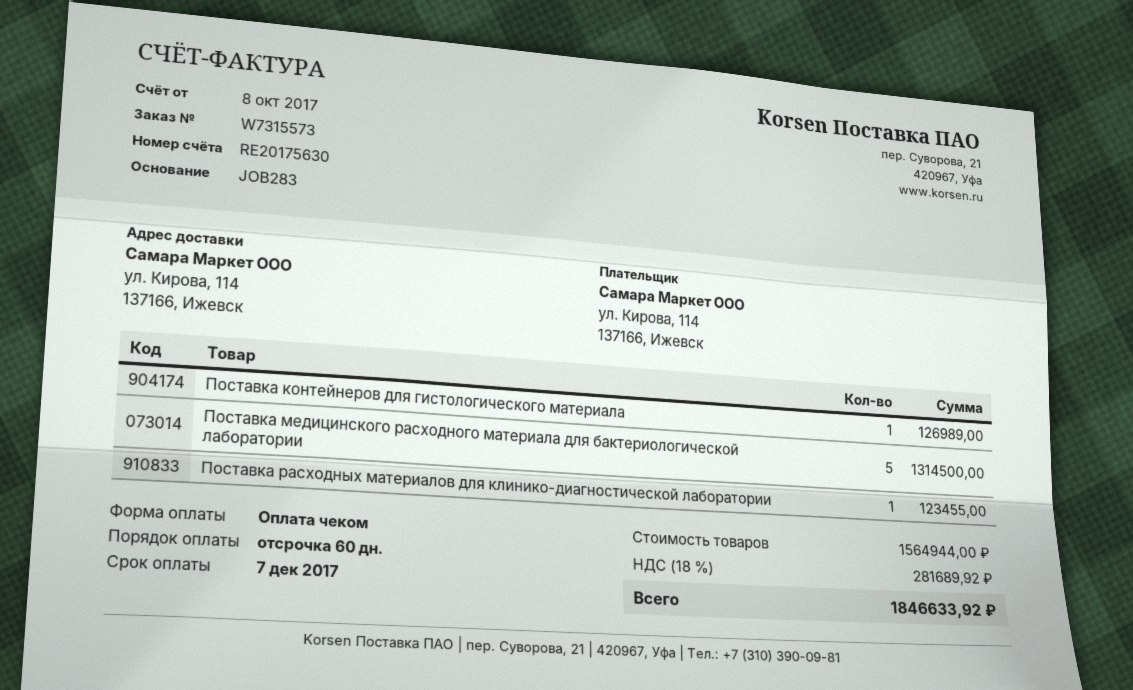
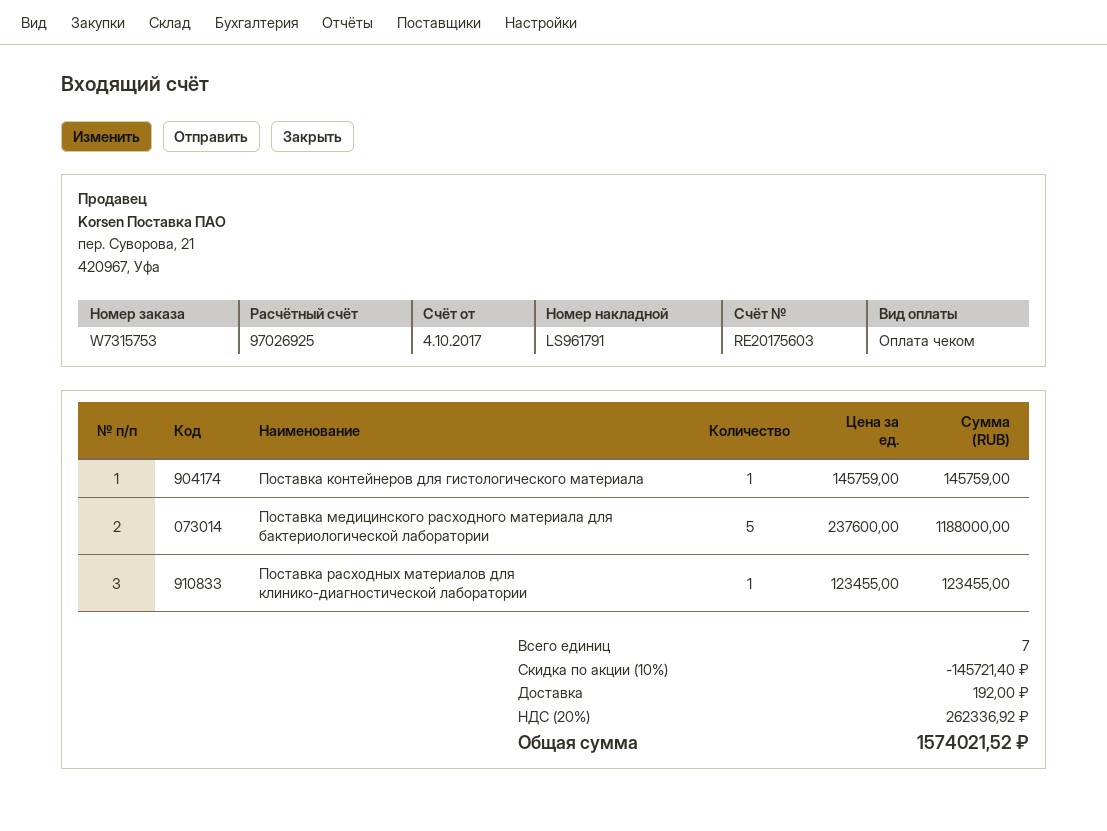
order number: W7315573 -> W7315753
invoice number: RE20175630 -> RE20175603
invoice date: 2017-10-08 -> 2017-10-04
Поставка контейнеров для гистологического материала: 1 for 126989.00 -> 1 for 145759.00
Поставка медицинского расходного материала для бактериологической лаборатории: 5 for 1314500.00 -> 5 for 1188000.00
discount: none -> 10% = 145721.40
shipping: none -> 192.00
tax: 18% = 281689.92 -> 20% = 262336.92
total: 1846633.92 -> 1574021.52

